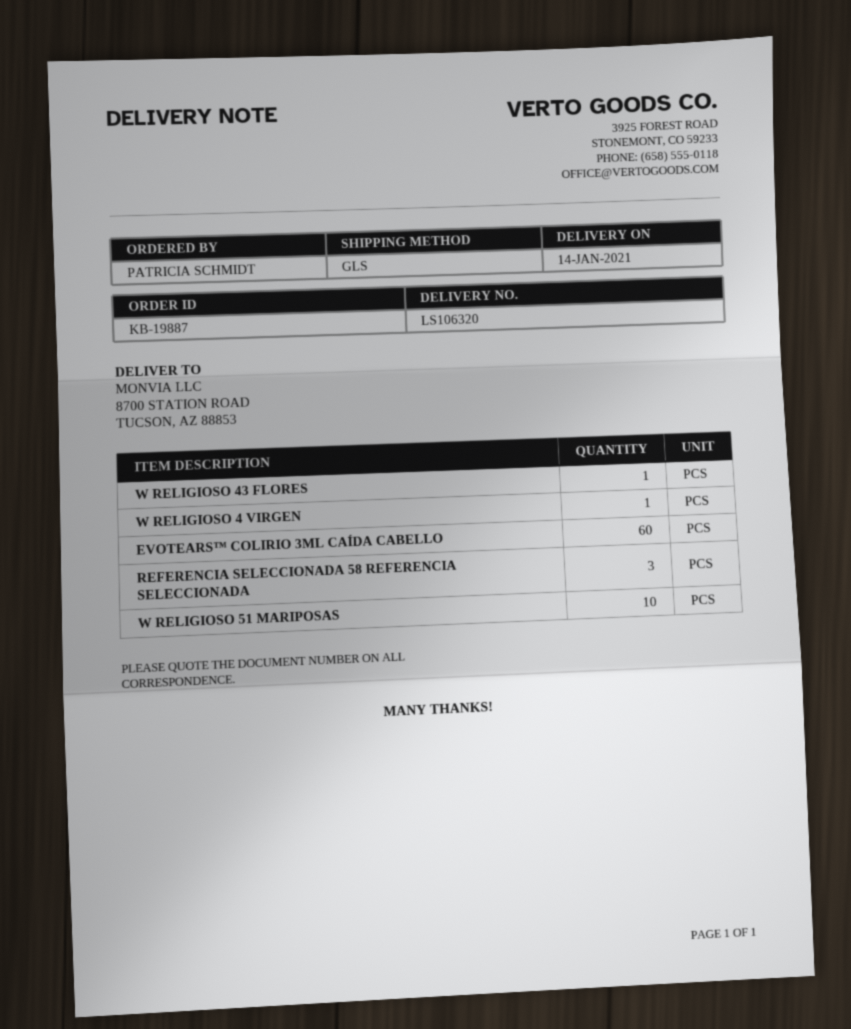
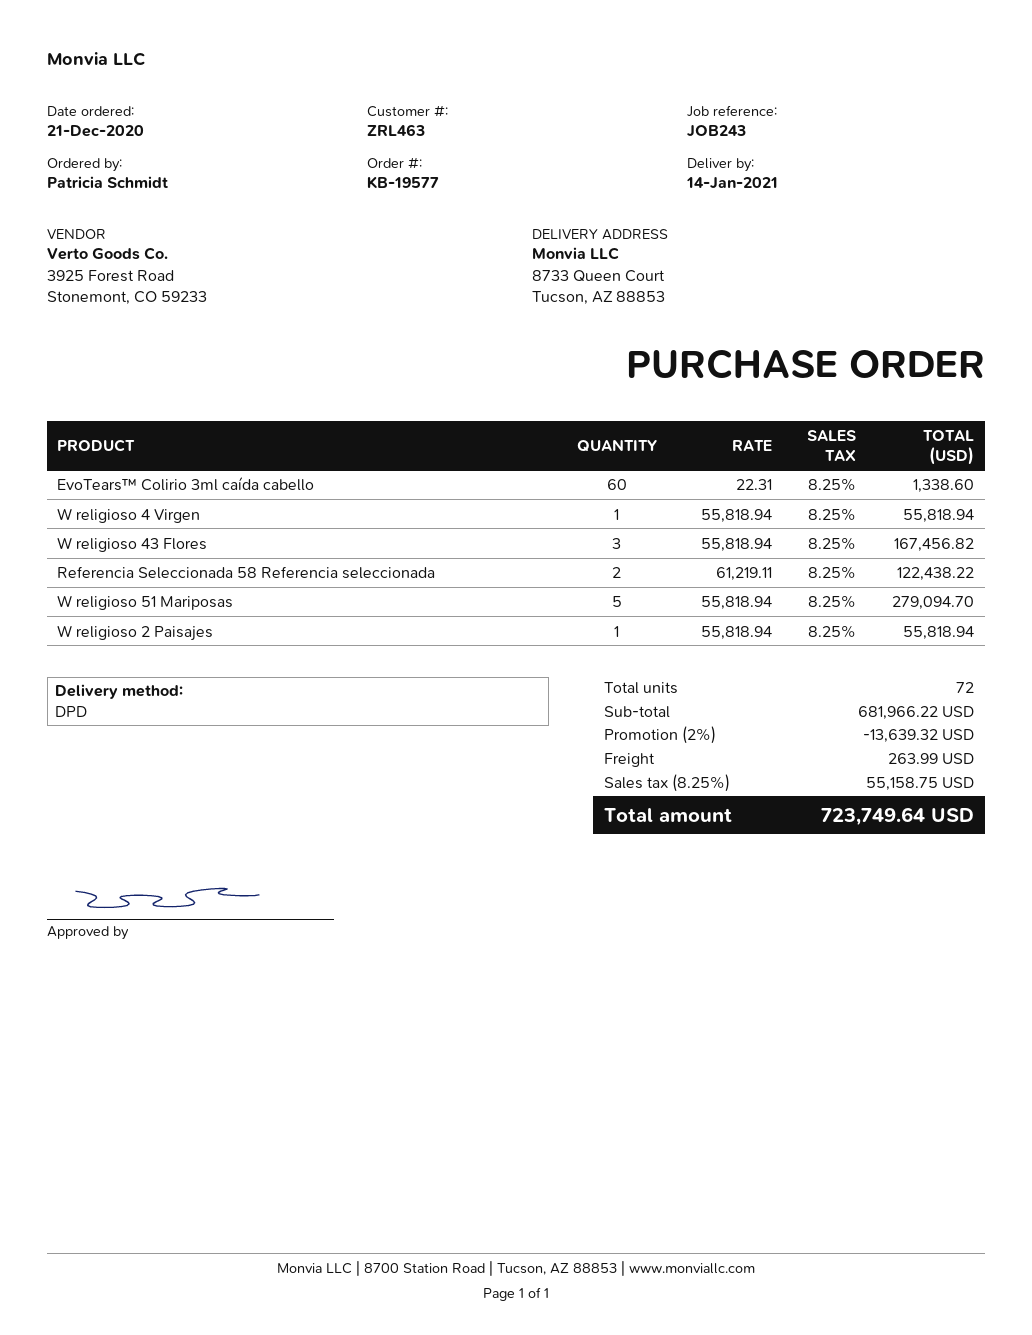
order number: KB-19887 -> KB-19577
shipping method: GLS -> DPD
ship to: 8700 STATION ROAD, TUCSON, AZ 88853 -> 8733 Queen Court, Tucson, AZ 88853
W RELIGIOSO 43 FLORES: 1 -> 3
REFERENCIA SELECCIONADA 58 REFERENCIA SELECCIONADA: 3 -> 2
W RELIGIOSO 51 MARIPOSAS: 10 -> 5
W religioso 2 Paisajes: none -> 1

